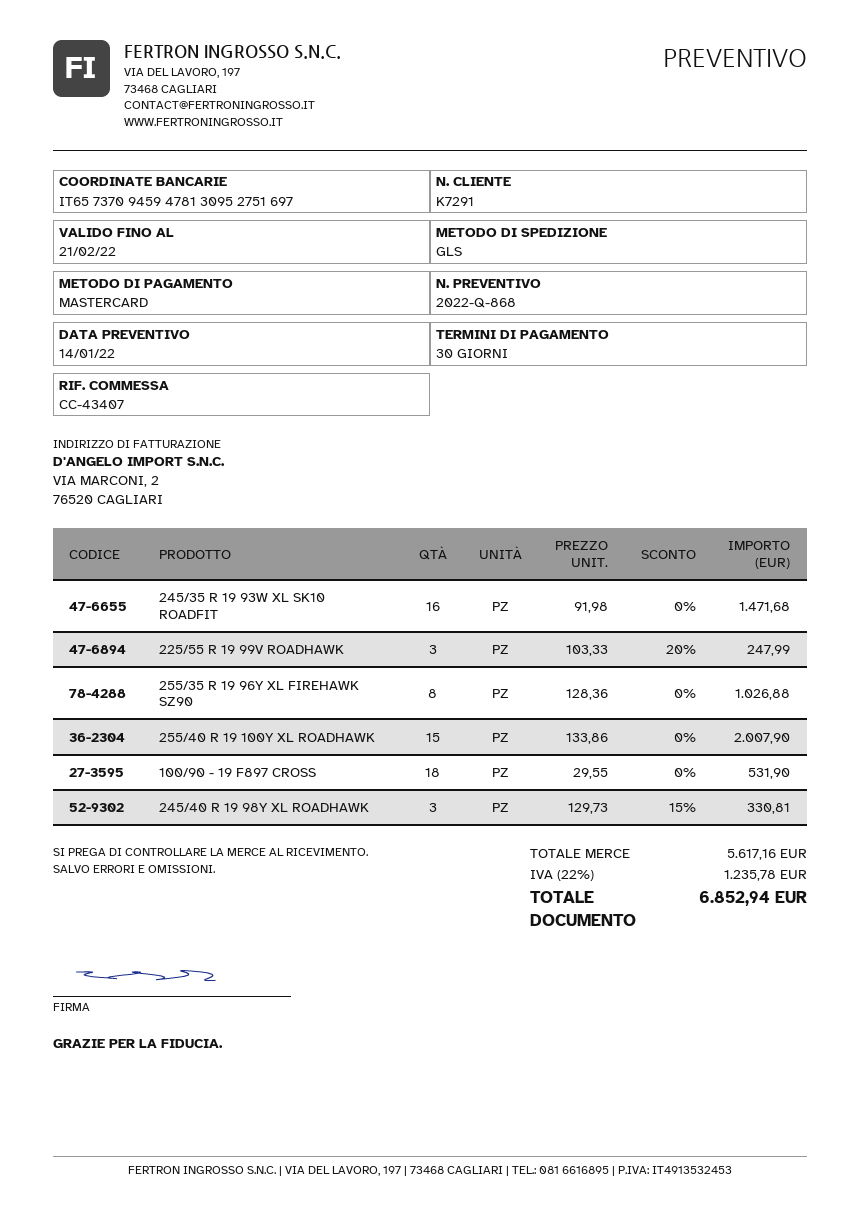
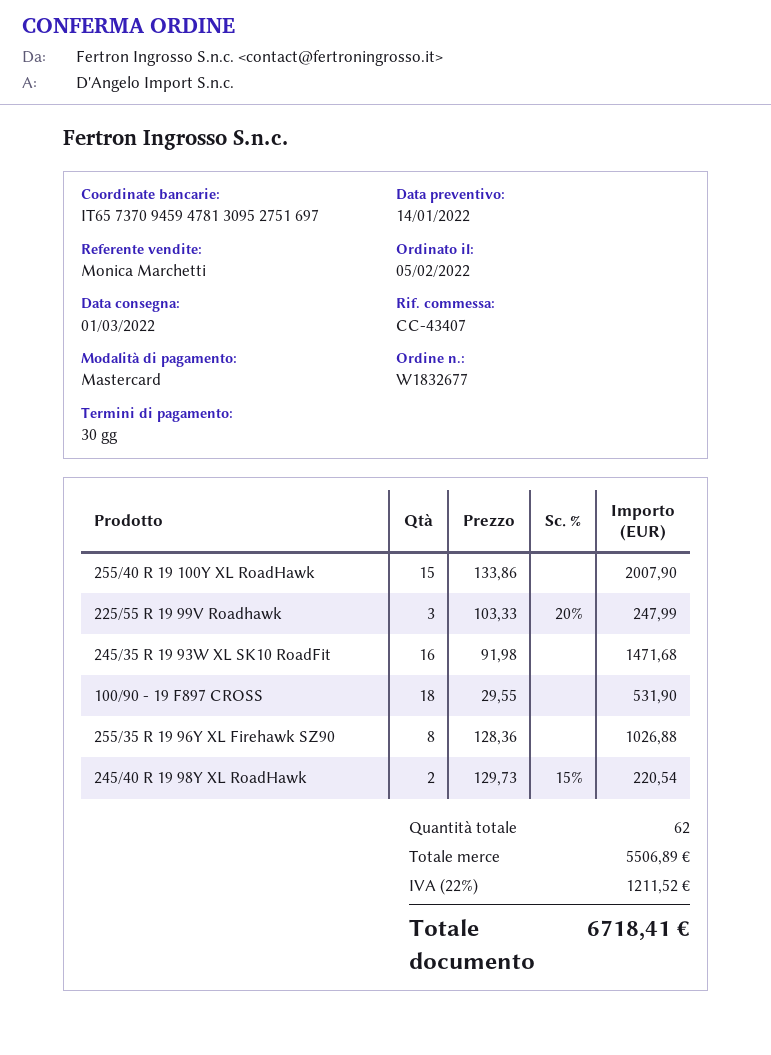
245/40 R 19 98Y XL ROADHAWK: 3 x 129.73 - 15% = 330.81 -> 2 x 129.73 - 15% = 220.54
subtotal: 5617.16 -> 5506.89
tax: 22% = 1235.78 -> 22% = 1211.52
total: 6852.94 -> 6718.41

